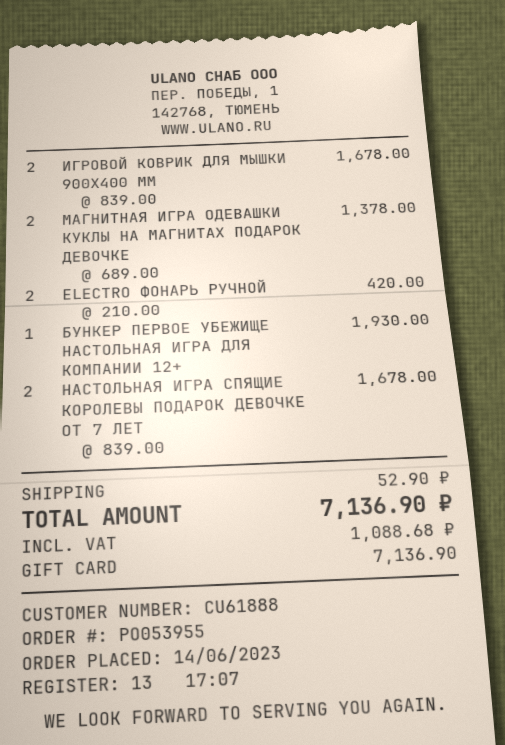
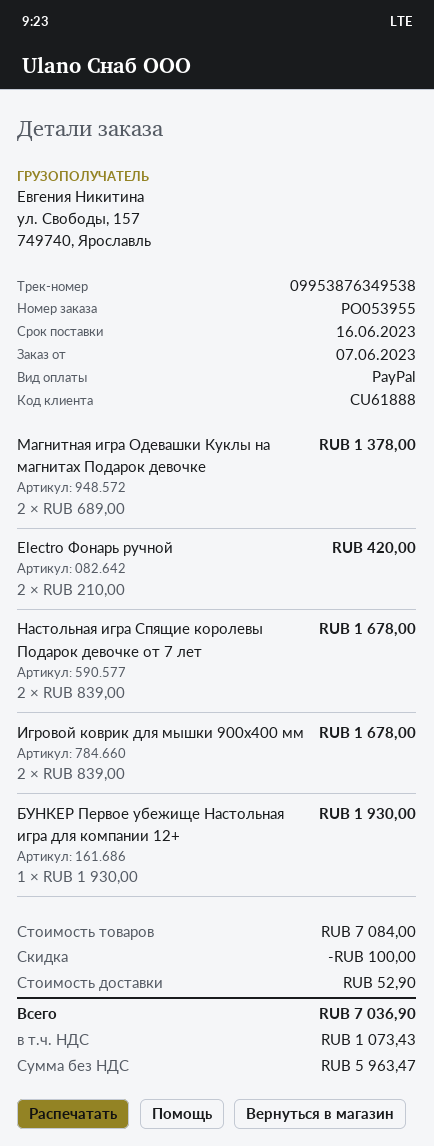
order date: 2023-06-14 -> 2023-06-07
payment method: gift card -> PayPal
discount: none -> 100.00
tax: 1088.68 -> 1073.43
total: 7136.90 -> 7036.90

